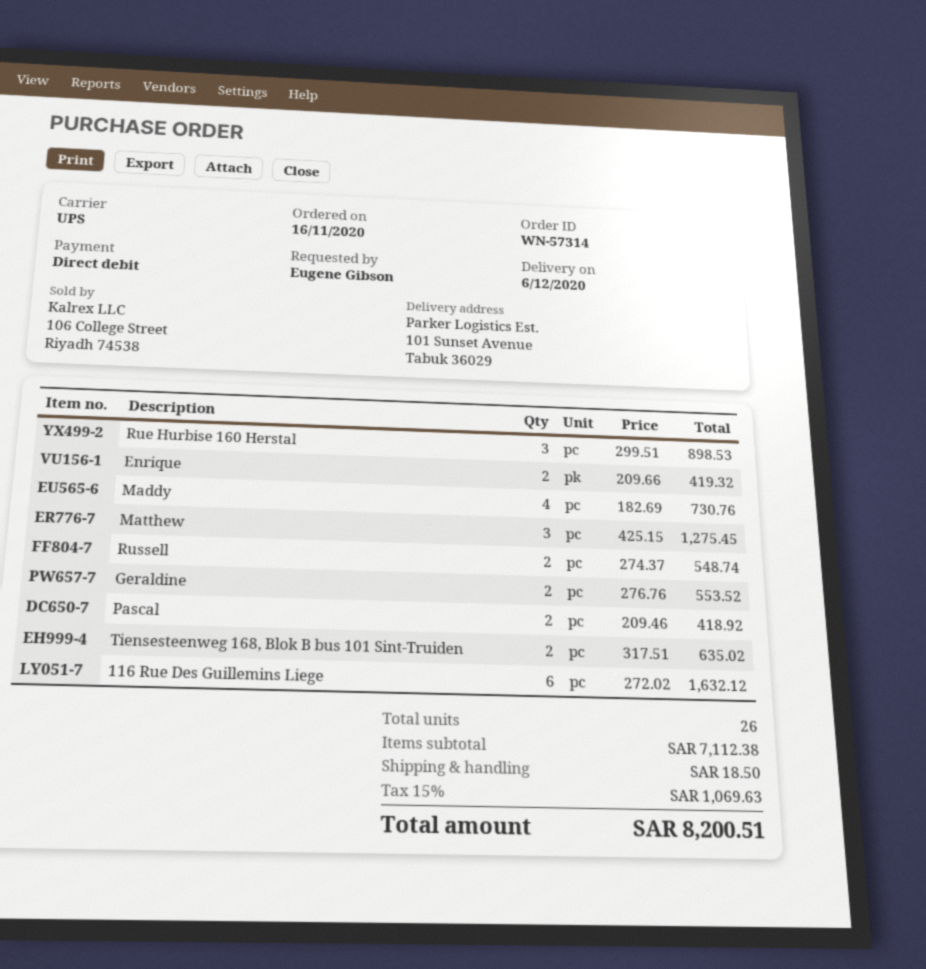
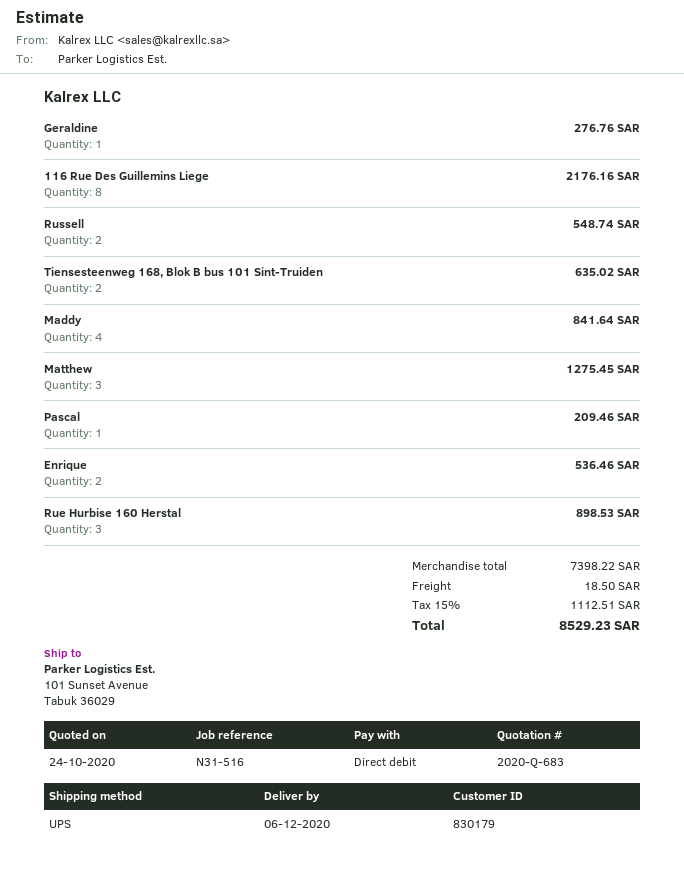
Enrique: 2 for 419.32 -> 2 for 536.46
Maddy: 4 for 730.76 -> 4 for 841.64
Geraldine: 2 for 553.52 -> 1 for 276.76
Pascal: 2 for 418.92 -> 1 for 209.46
116 Rue Des Guillemins Liege: 6 for 1632.12 -> 8 for 2176.16
subtotal: 7112.38 -> 7398.22
tax: 15% = 1069.63 -> 15% = 1112.51
total: 8200.51 -> 8529.23

